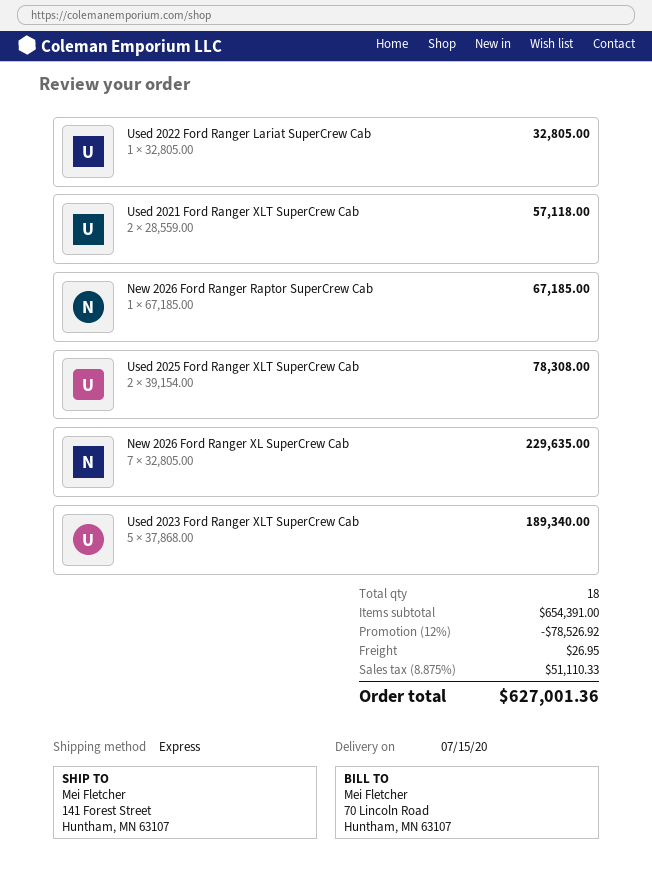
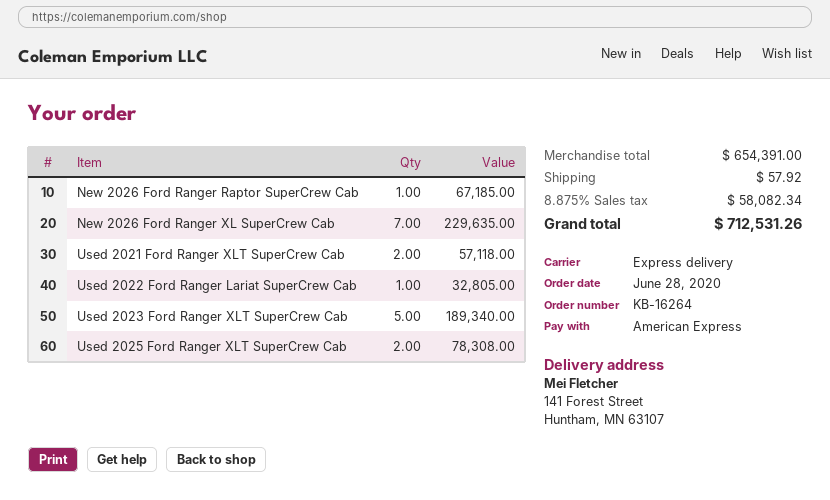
discount: 12% = 78526.92 -> none
shipping: 26.95 -> 57.92
tax: 8.875% = 51110.33 -> 8.875% = 58082.34
total: 627001.36 -> 712531.26

